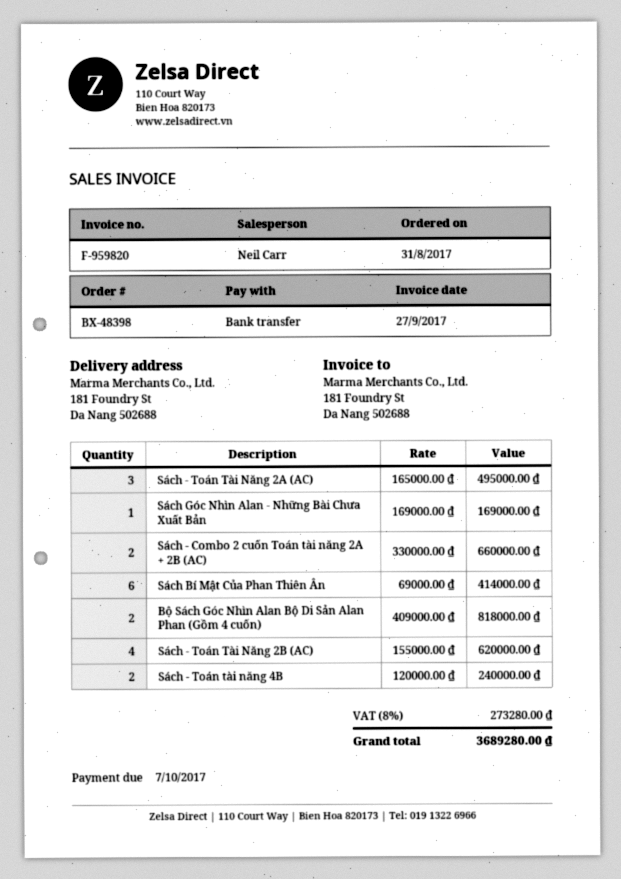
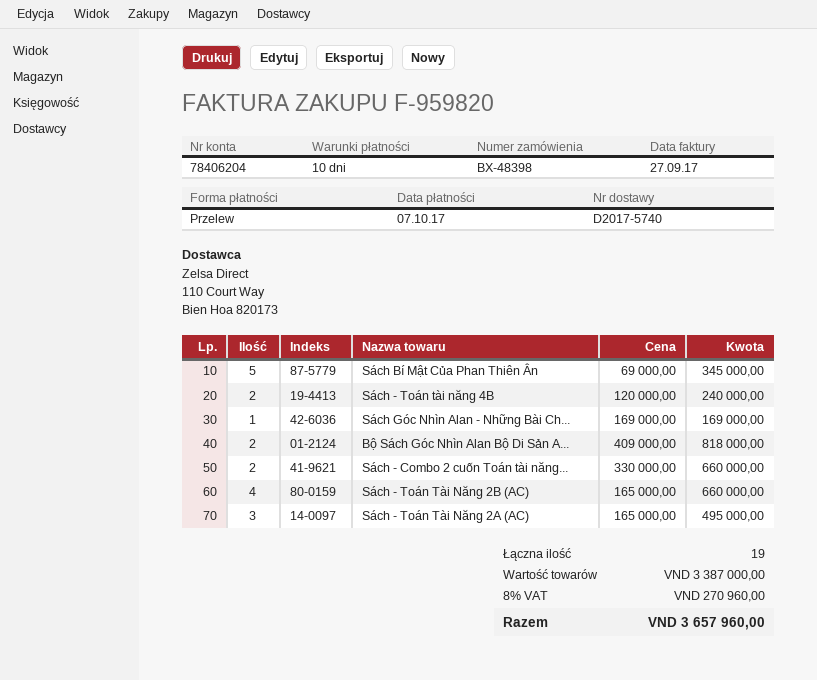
Sách Bí Mật Của Phan Thiên Ân: 6 x 69000.00 = 414000.00 -> 5 x 69000.00 = 345000.00
Sách - Toán Tài Năng 2B (AC): 4 x 155000.00 = 620000.00 -> 4 x 165000.00 = 660000.00
tax: 8% = 273280.00 -> 8% = 270960.00
total: 3689280.00 -> 3657960.00

